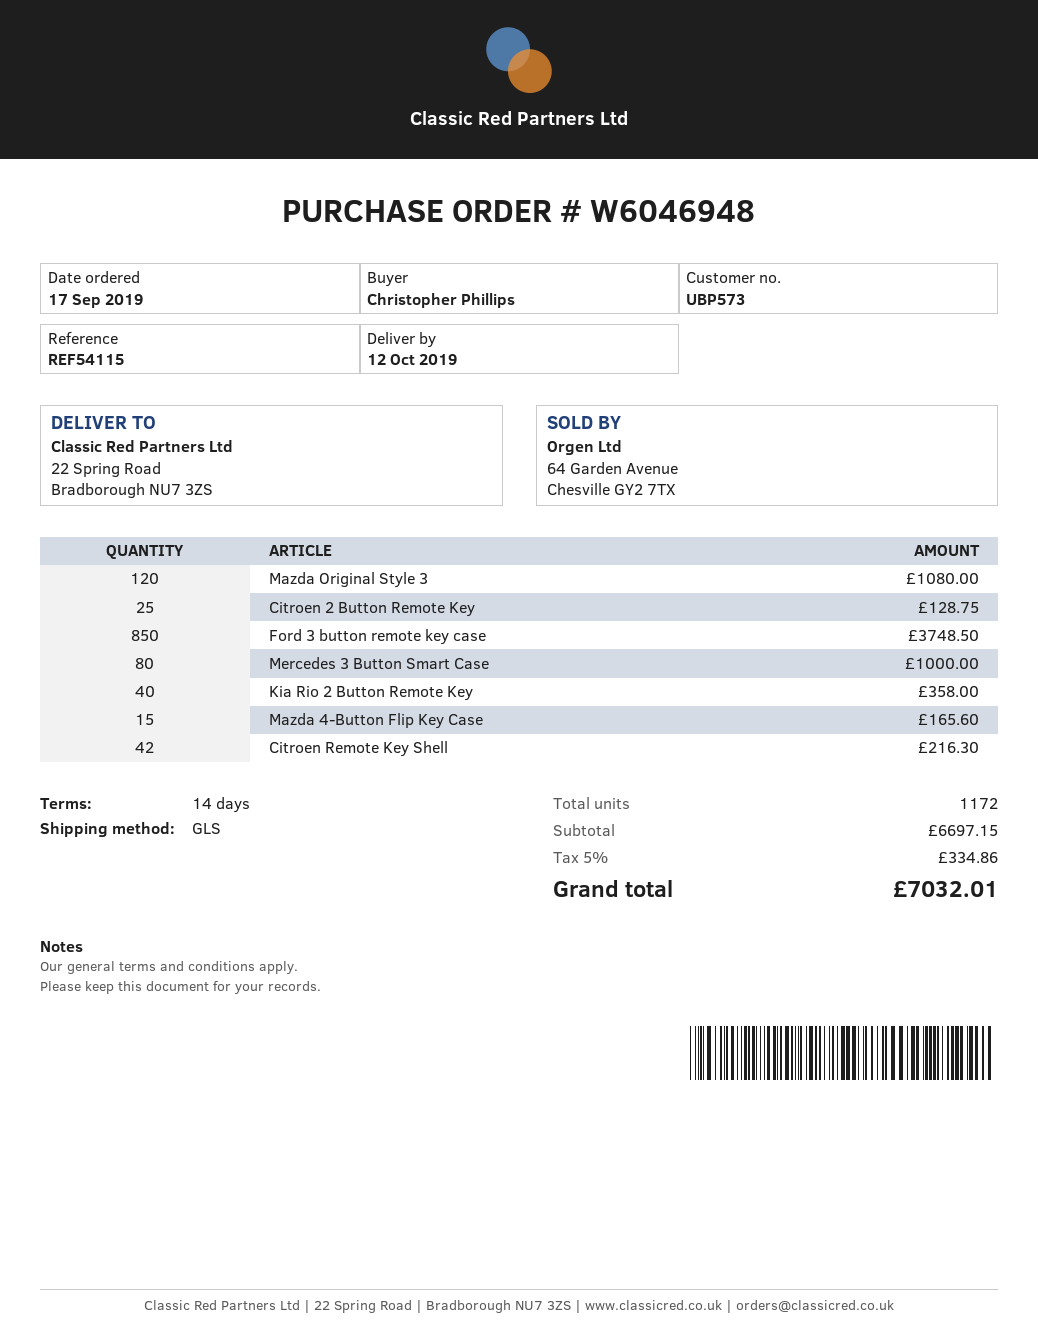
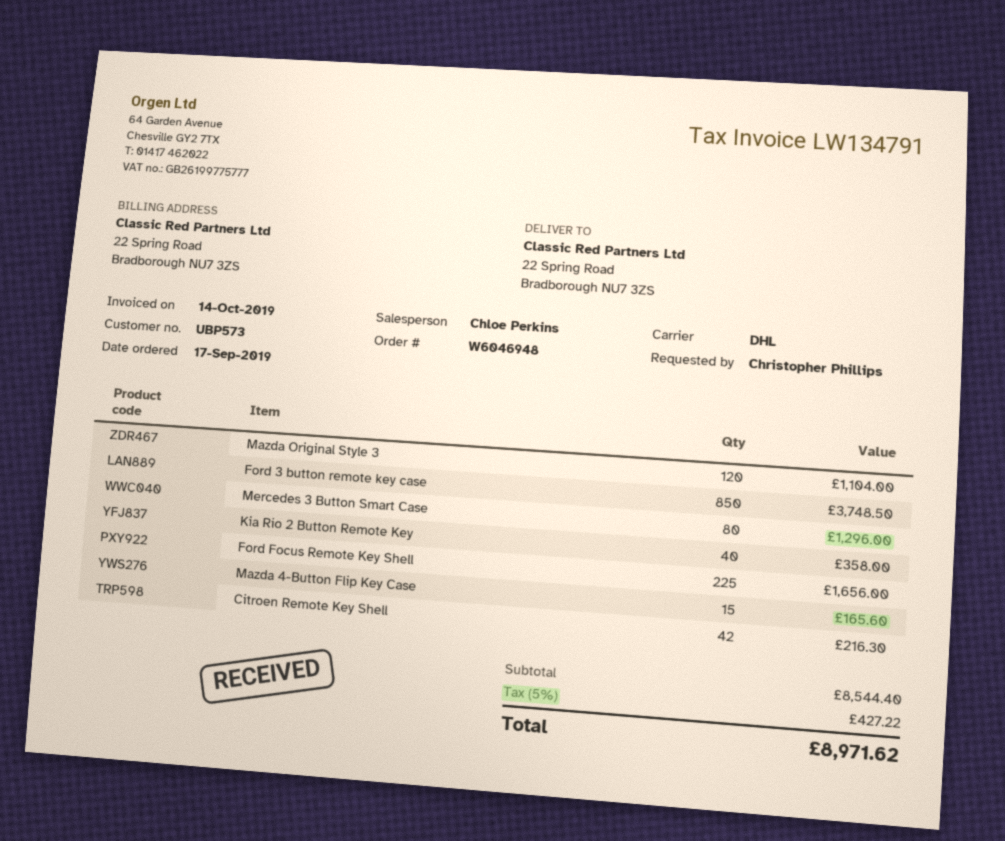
shipping method: GLS -> DHL
Mazda Original Style 3: 120 for 1080.00 -> 120 for 1104.00
Citroen 2 Button Remote Key: 25 for 128.75 -> none
Mercedes 3 Button Smart Case: 80 for 1000.00 -> 80 for 1296.00
Ford Focus Remote Key Shell: none -> 225 for 1656.00
subtotal: 6697.15 -> 8544.40
tax: 5% = 334.86 -> 5% = 427.22
total: 7032.01 -> 8971.62

